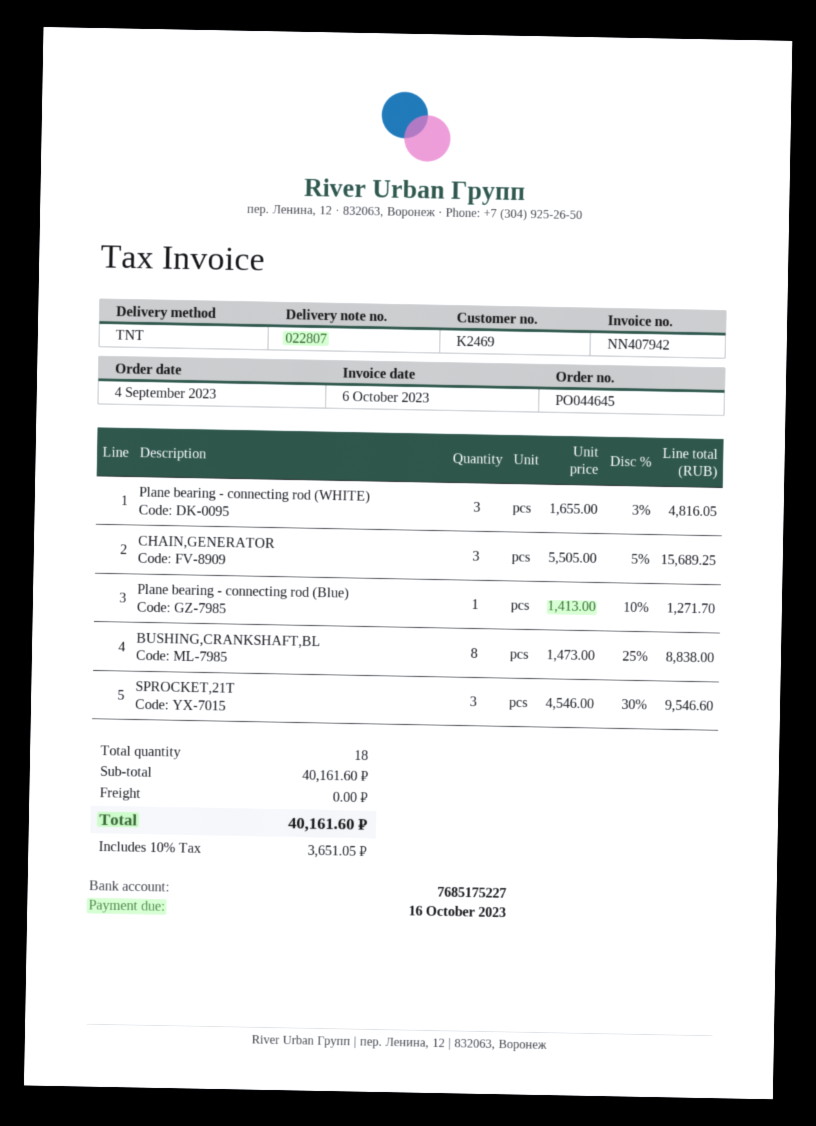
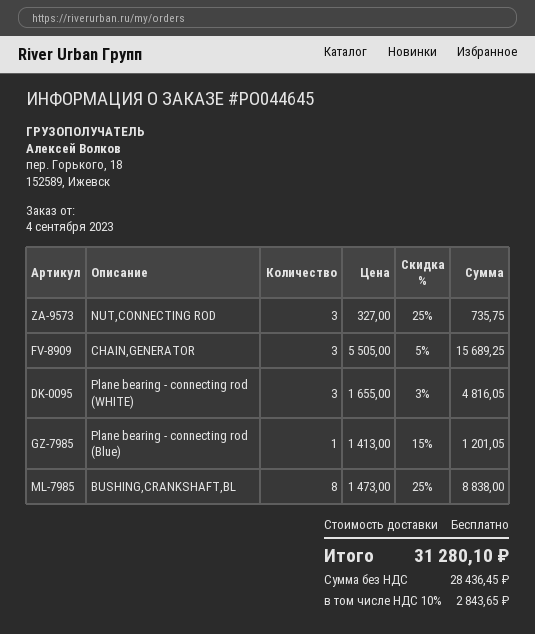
Plane bearing - connecting rod (Blue): 1 x 1413.00 - 10% = 1271.70 -> 1 x 1413.00 - 15% = 1201.05
SPROCKET,21T: 3 x 4546.00 - 30% = 9546.60 -> none
NUT,CONNECTING ROD: none -> 3 x 327.00 - 25% = 735.75
tax: 10% = 3651.05 -> 10% = 2843.65
total: 40161.60 -> 31280.10

